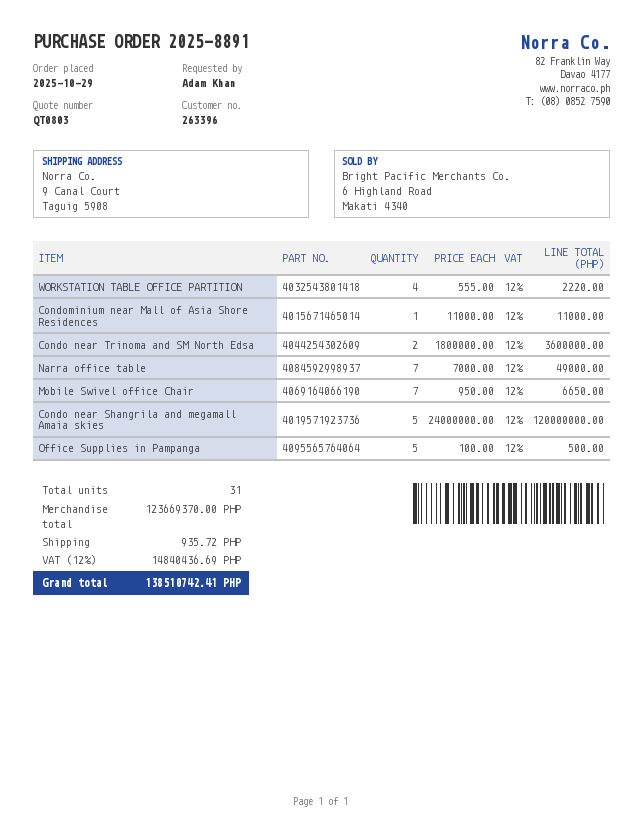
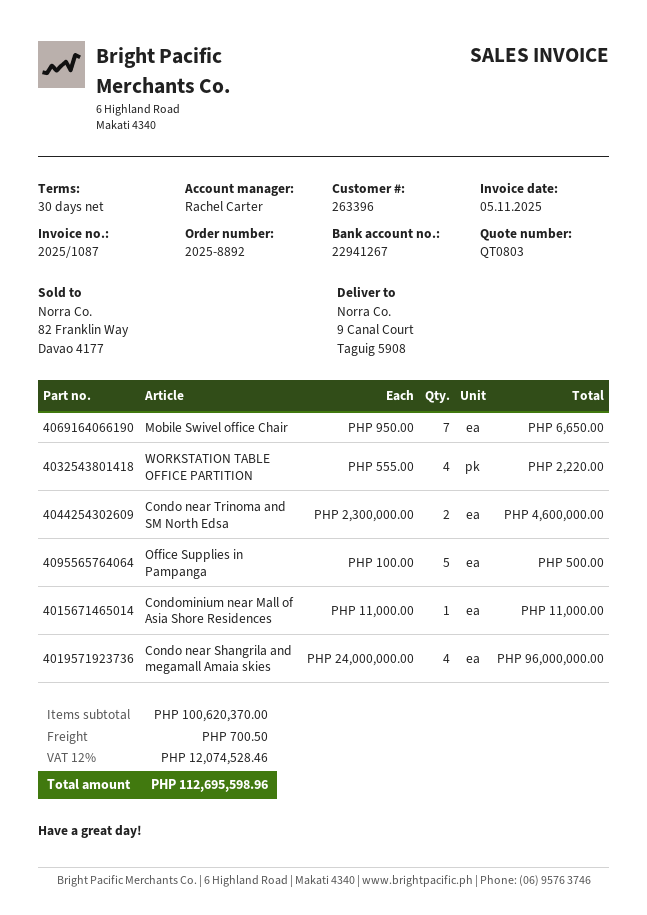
order number: 2025-8891 -> 2025-8892
Condo near Trinoma and SM North Edsa: 2 x 1800000.00 = 3600000.00 -> 2 x 2300000.00 = 4600000.00
Narra office table: 7 x 7000.00 = 49000.00 -> none
Condo near Shangrila and megamall Amaia skies: 5 x 24000000.00 = 120000000.00 -> 4 x 24000000.00 = 96000000.00
subtotal: 123669370.00 -> 100620370.00
shipping: 935.72 -> 700.50
tax: 12% = 14840436.69 -> 12% = 12074528.46
total: 138510742.41 -> 112695598.96

